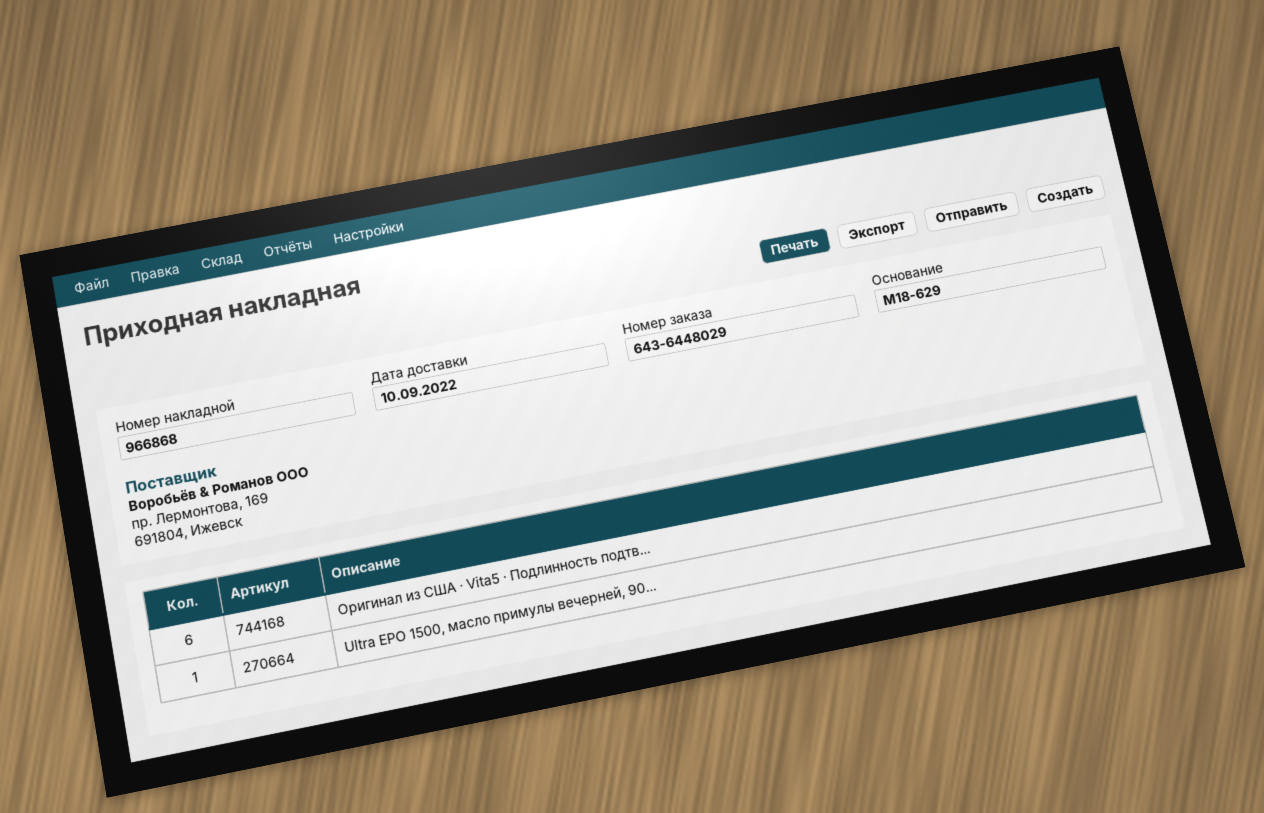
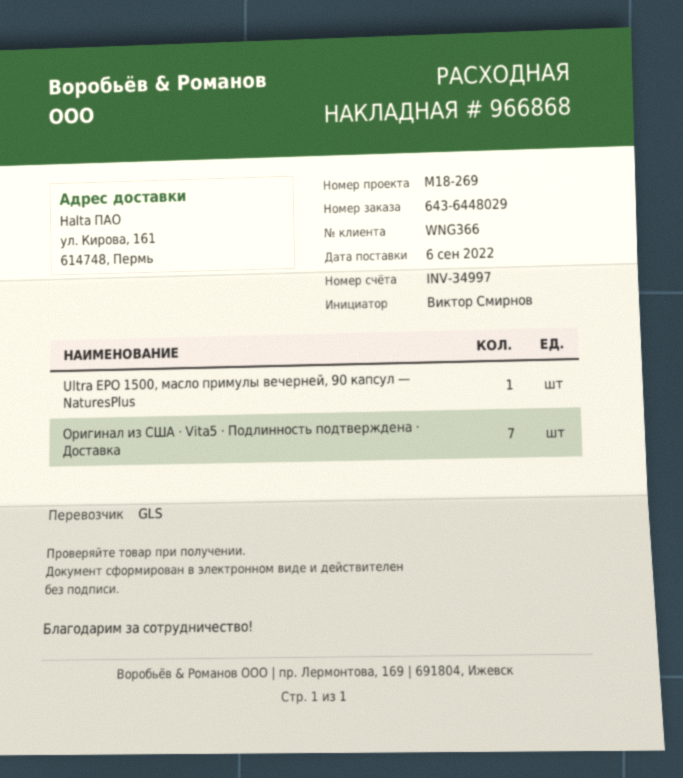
delivery date: 2022-09-10 -> 2022-09-06
reference: M18-629 -> M18-269
Оригинал из США · Vita5 · Подлинность подтв...: 6 -> 7

